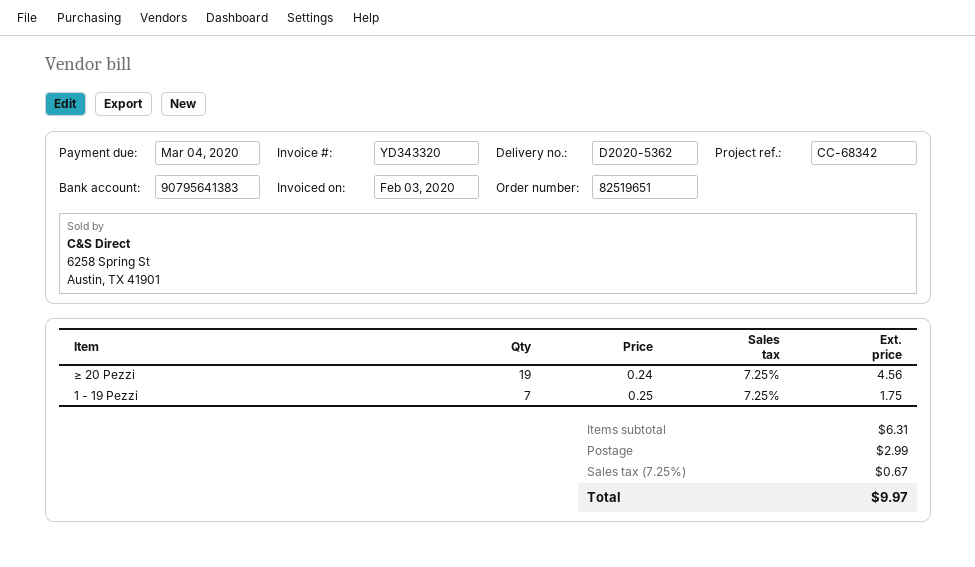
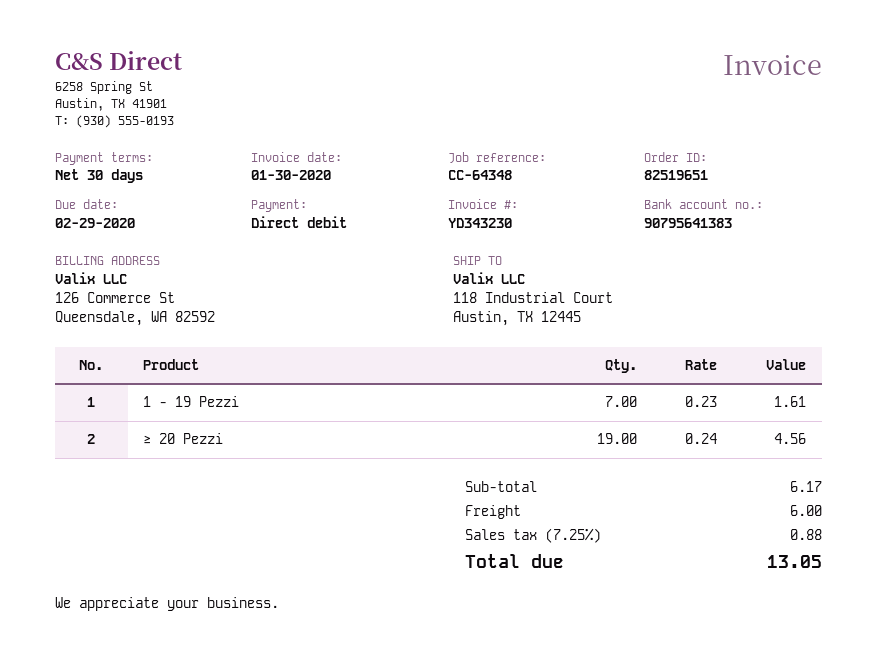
invoice number: YD343320 -> YD343230
invoice date: 2020-02-03 -> 2020-01-30
due date: 2020-03-04 -> 2020-02-29
reference: CC-68342 -> CC-64348
1 - 19 Pezzi: 7 x 0.25 = 1.75 -> 7 x 0.23 = 1.61
subtotal: 6.31 -> 6.17
shipping: 2.99 -> 6.00
tax: 7.25% = 0.67 -> 7.25% = 0.88
total: 9.97 -> 13.05

